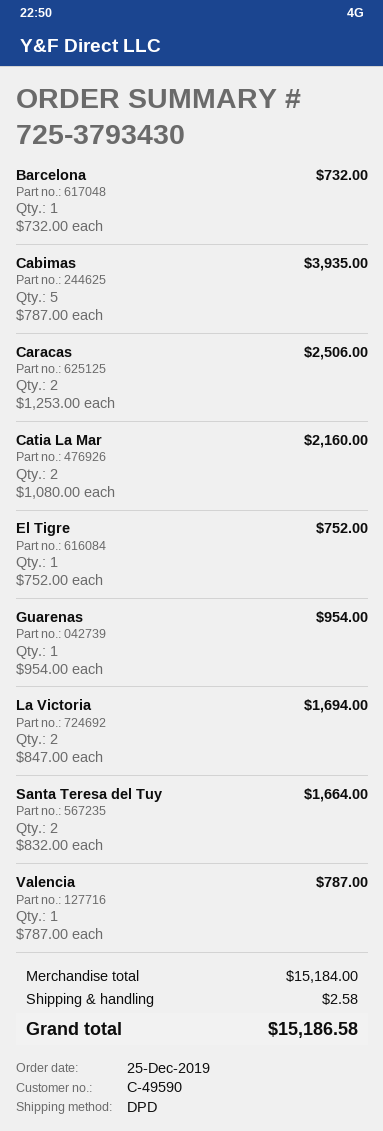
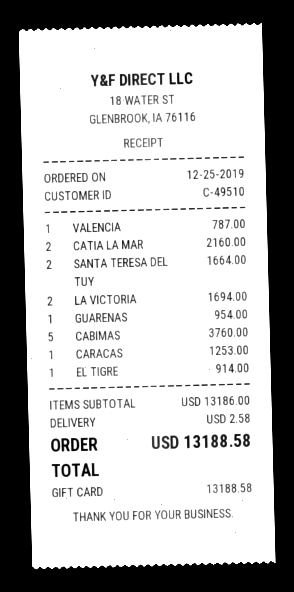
customer number: C-49590 -> C-49510
Barcelona: 1 for 732.00 -> none
Cabimas: 5 for 3935.00 -> 5 for 3760.00
Caracas: 2 for 2506.00 -> 1 for 1253.00
El Tigre: 1 for 752.00 -> 1 for 914.00
subtotal: 15184.00 -> 13186.00
total: 15186.58 -> 13188.58

